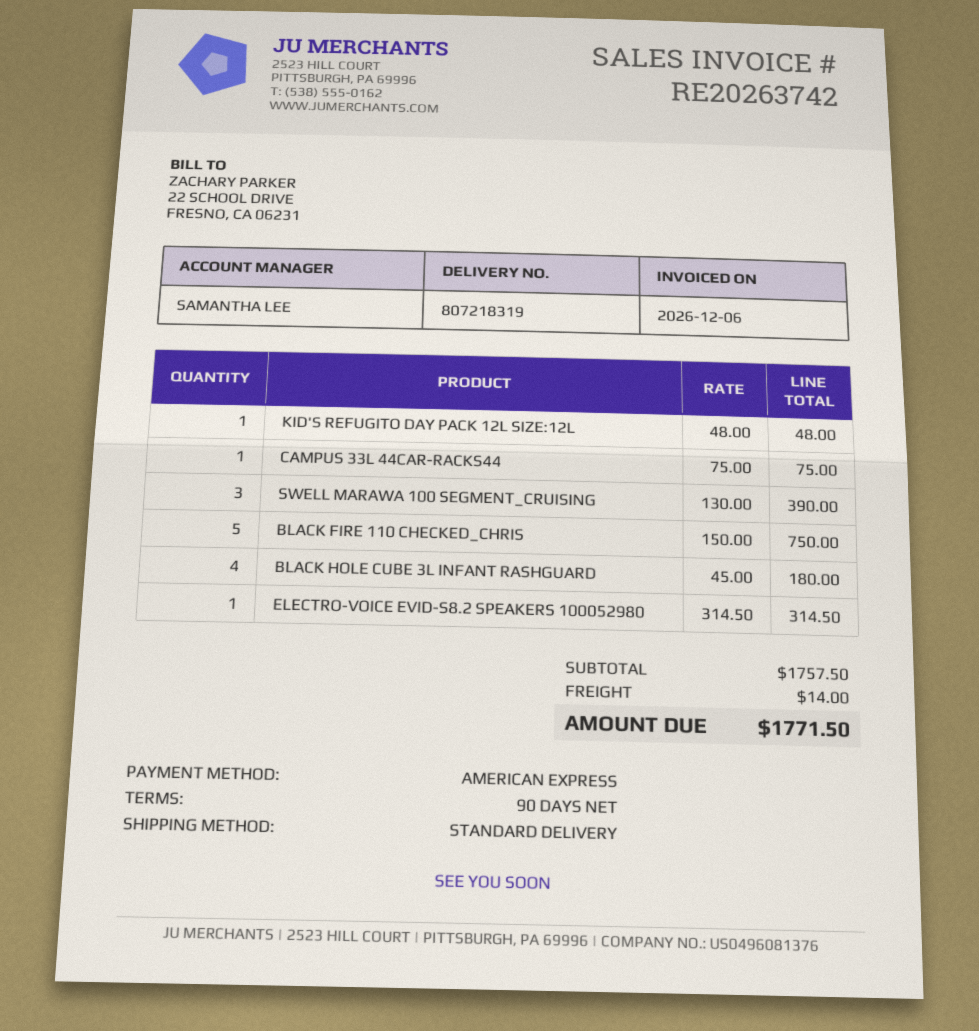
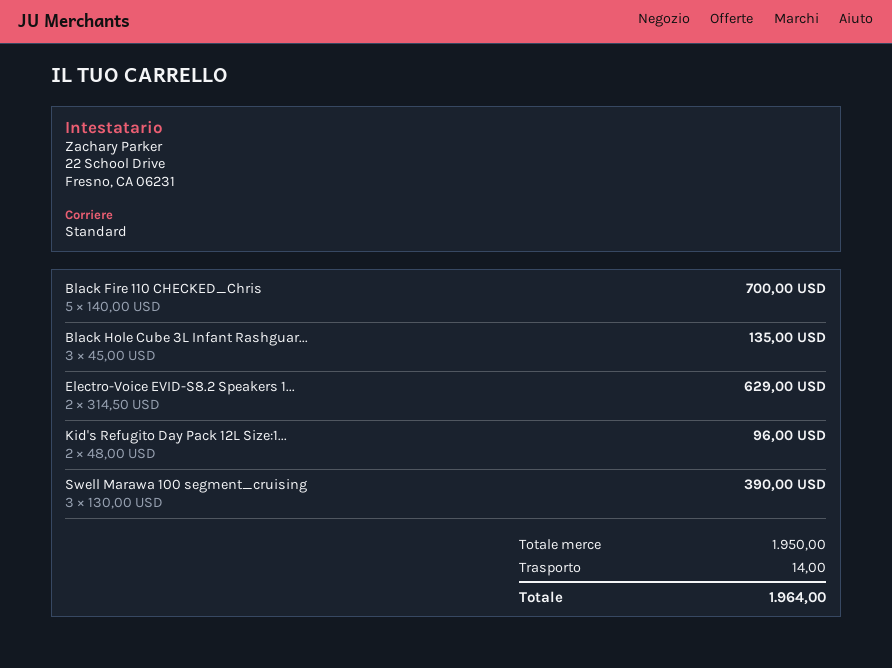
KID'S REFUGITO DAY PACK 12L SIZE:12L: 1 x 48.00 = 48.00 -> 2 x 48.00 = 96.00
CAMPUS 33L 44CAR-RACKS44: 1 x 75.00 = 75.00 -> none
BLACK FIRE 110 CHECKED_CHRIS: 5 x 150.00 = 750.00 -> 5 x 140.00 = 700.00
BLACK HOLE CUBE 3L INFANT RASHGUARD: 4 x 45.00 = 180.00 -> 3 x 45.00 = 135.00
ELECTRO-VOICE EVID-S8.2 SPEAKERS 100052980: 1 x 314.50 = 314.50 -> 2 x 314.50 = 629.00
subtotal: 1757.50 -> 1950.00
total: 1771.50 -> 1964.00

